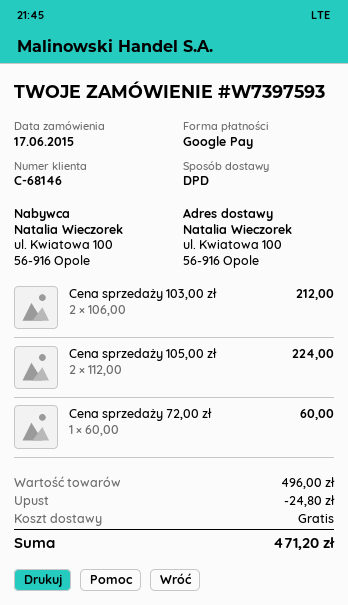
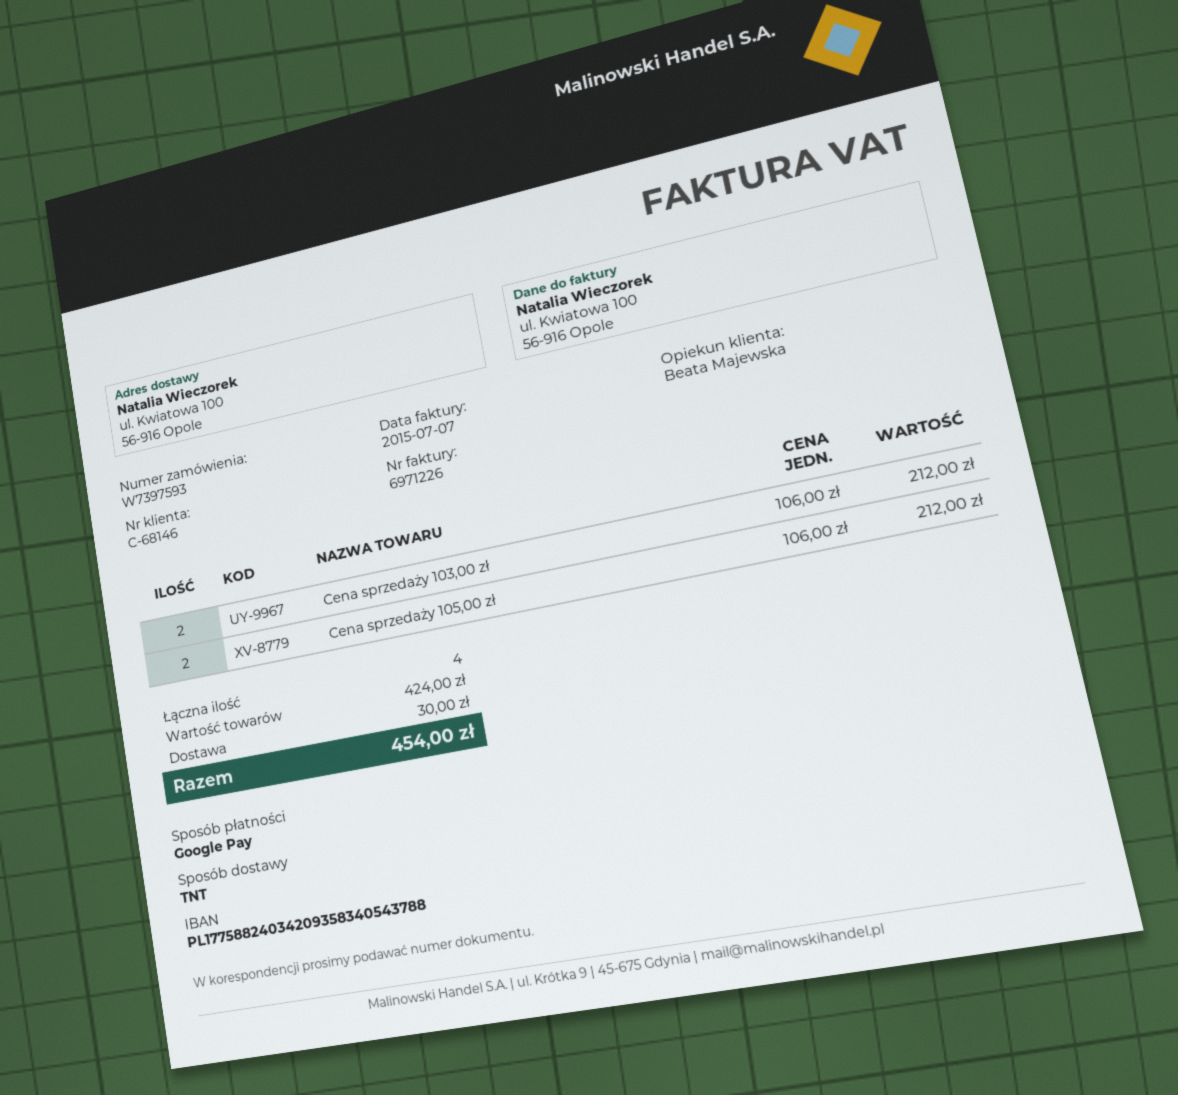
shipping method: DPD -> TNT
Cena sprzedaży 105,00 zł: 2 x 112.00 = 224.00 -> 2 x 106.00 = 212.00
Cena sprzedaży 72,00 zł: 1 x 60.00 = 60.00 -> none
subtotal: 496.00 -> 424.00
discount: 24.80 -> none
shipping: 0.00 -> 30.00
total: 471.20 -> 454.00

